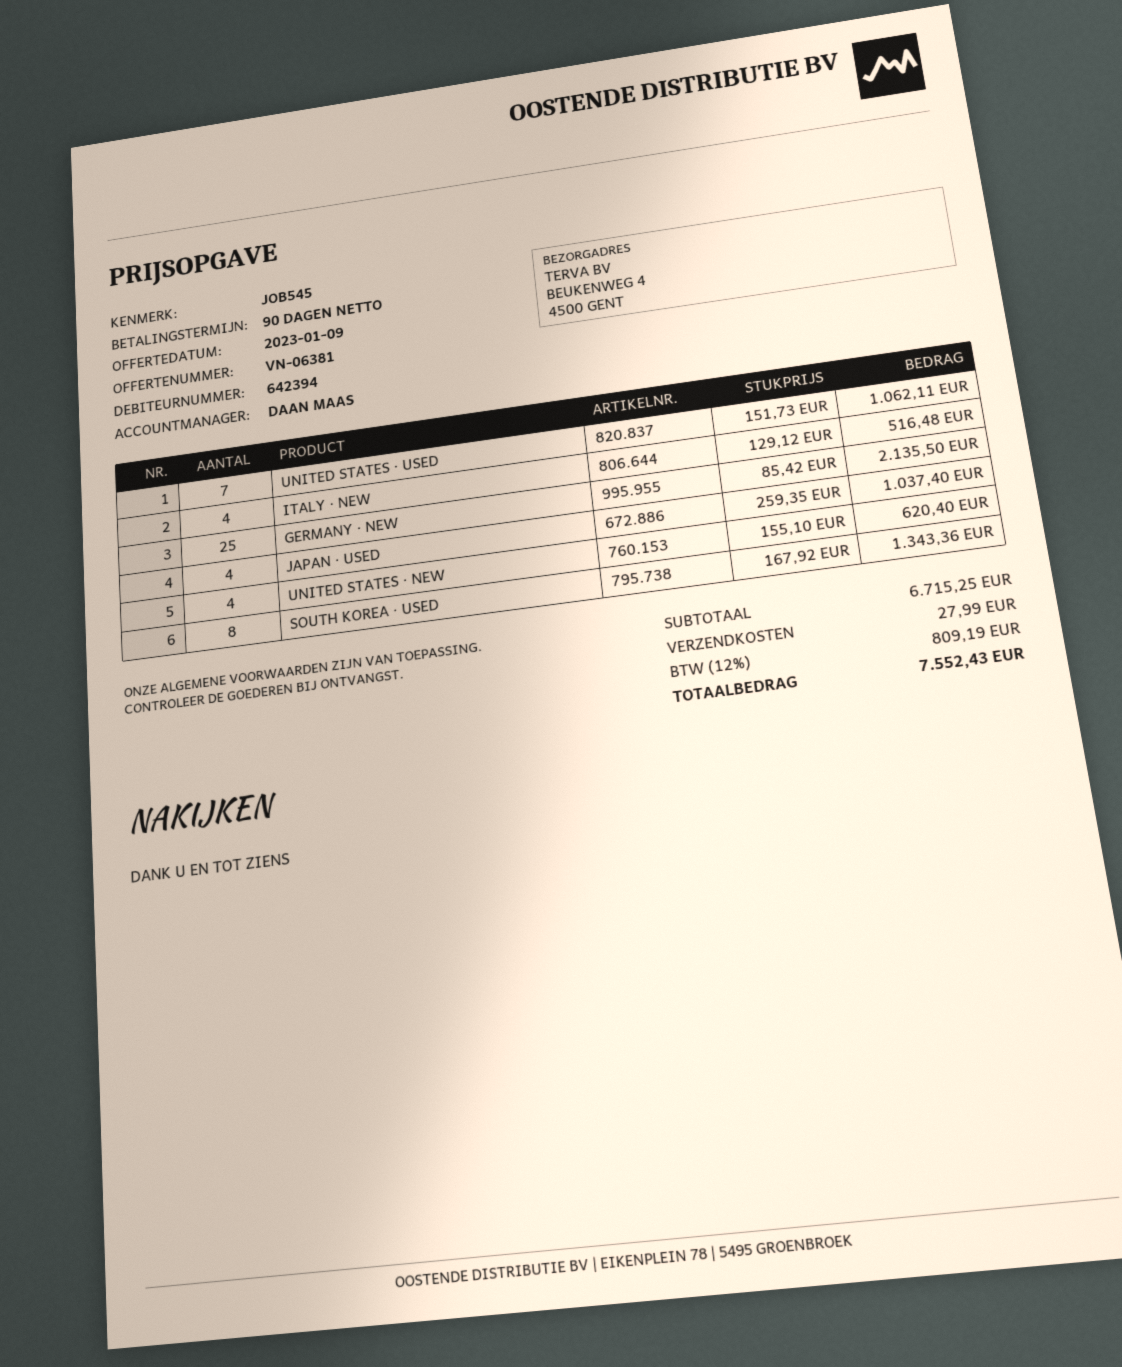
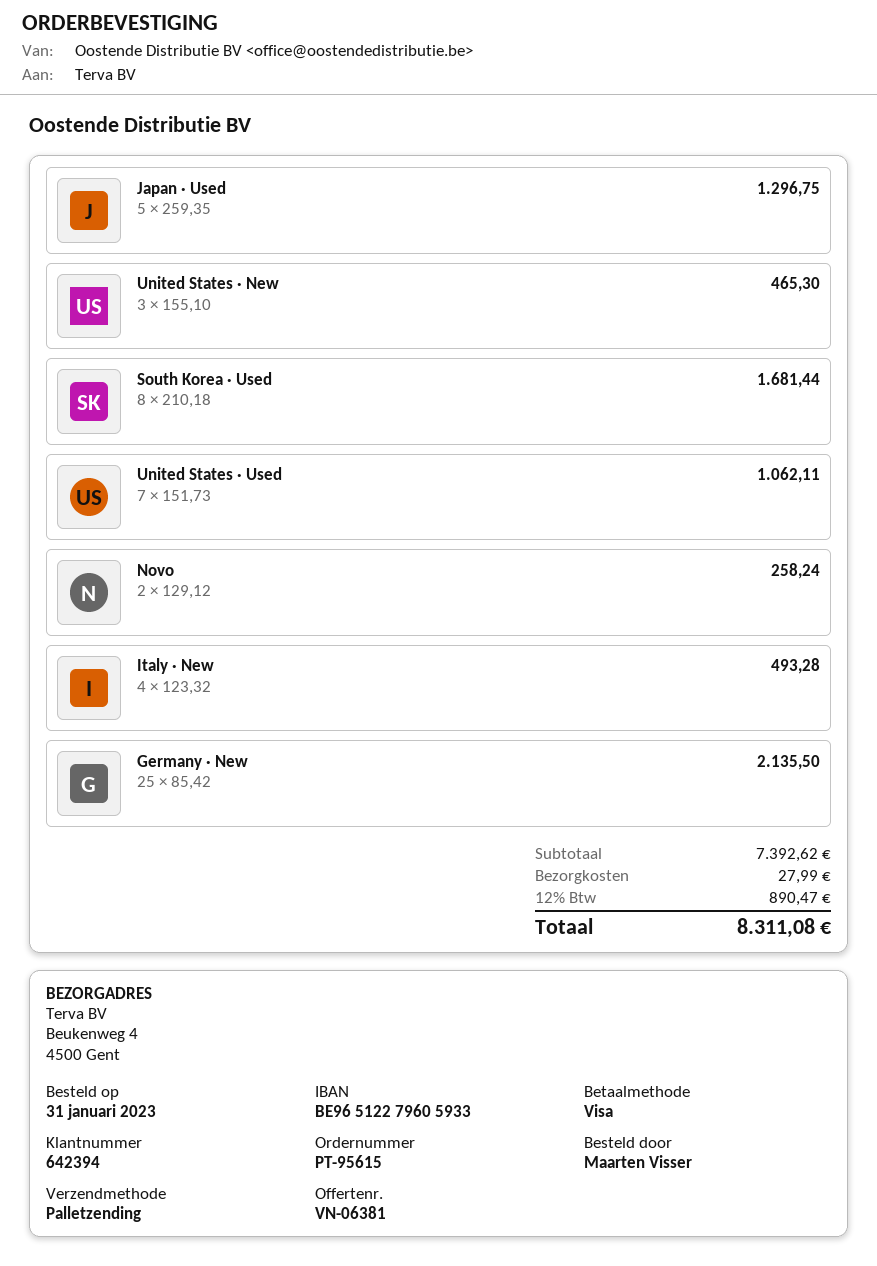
ITALY · NEW: 4 x 129.12 = 516.48 -> 4 x 123.32 = 493.28
JAPAN · USED: 4 x 259.35 = 1037.40 -> 5 x 259.35 = 1296.75
UNITED STATES · NEW: 4 x 155.10 = 620.40 -> 3 x 155.10 = 465.30
SOUTH KOREA · USED: 8 x 167.92 = 1343.36 -> 8 x 210.18 = 1681.44
Novo: none -> 2 x 129.12 = 258.24
subtotal: 6715.25 -> 7392.62
tax: 12% = 809.19 -> 12% = 890.47
total: 7552.43 -> 8311.08

